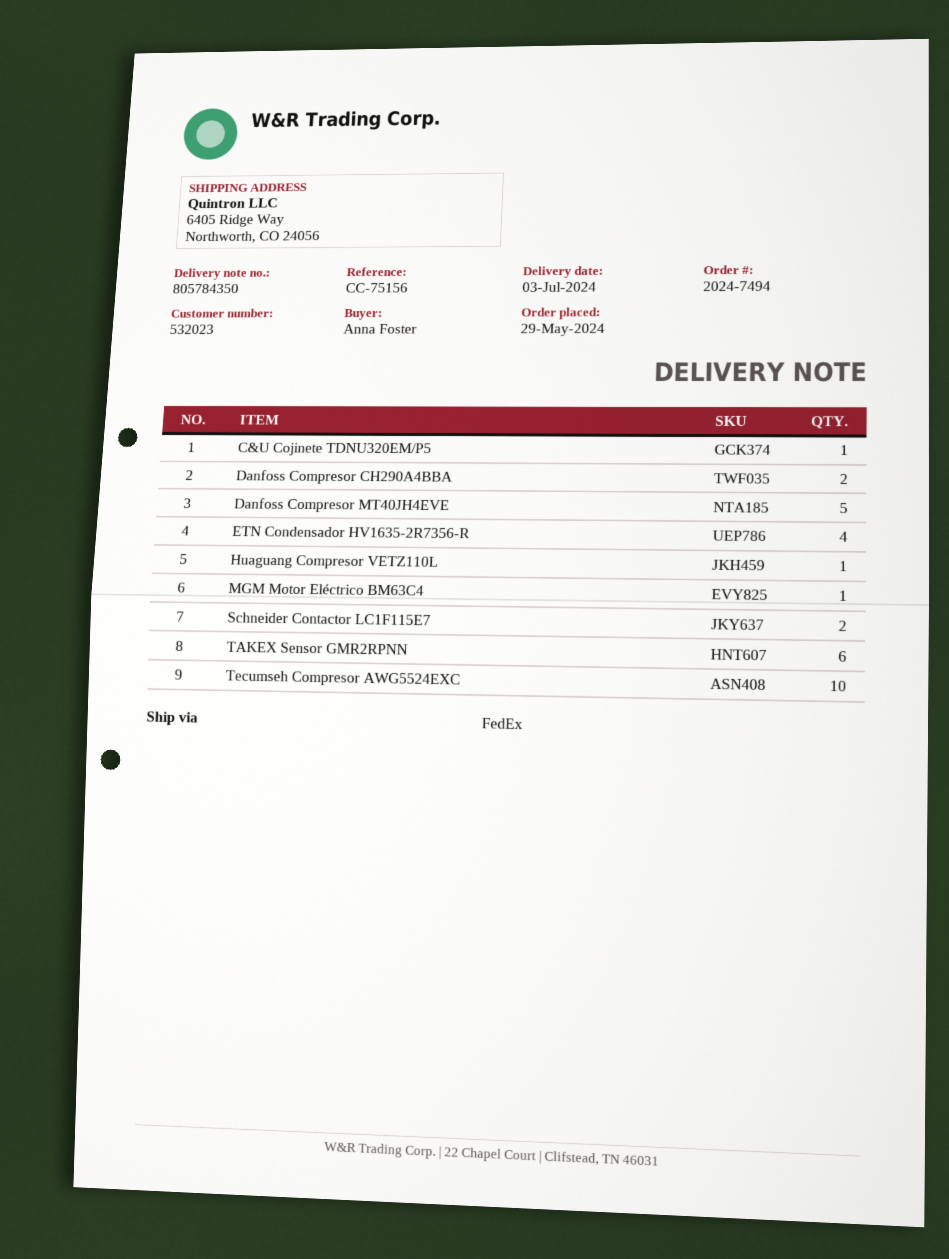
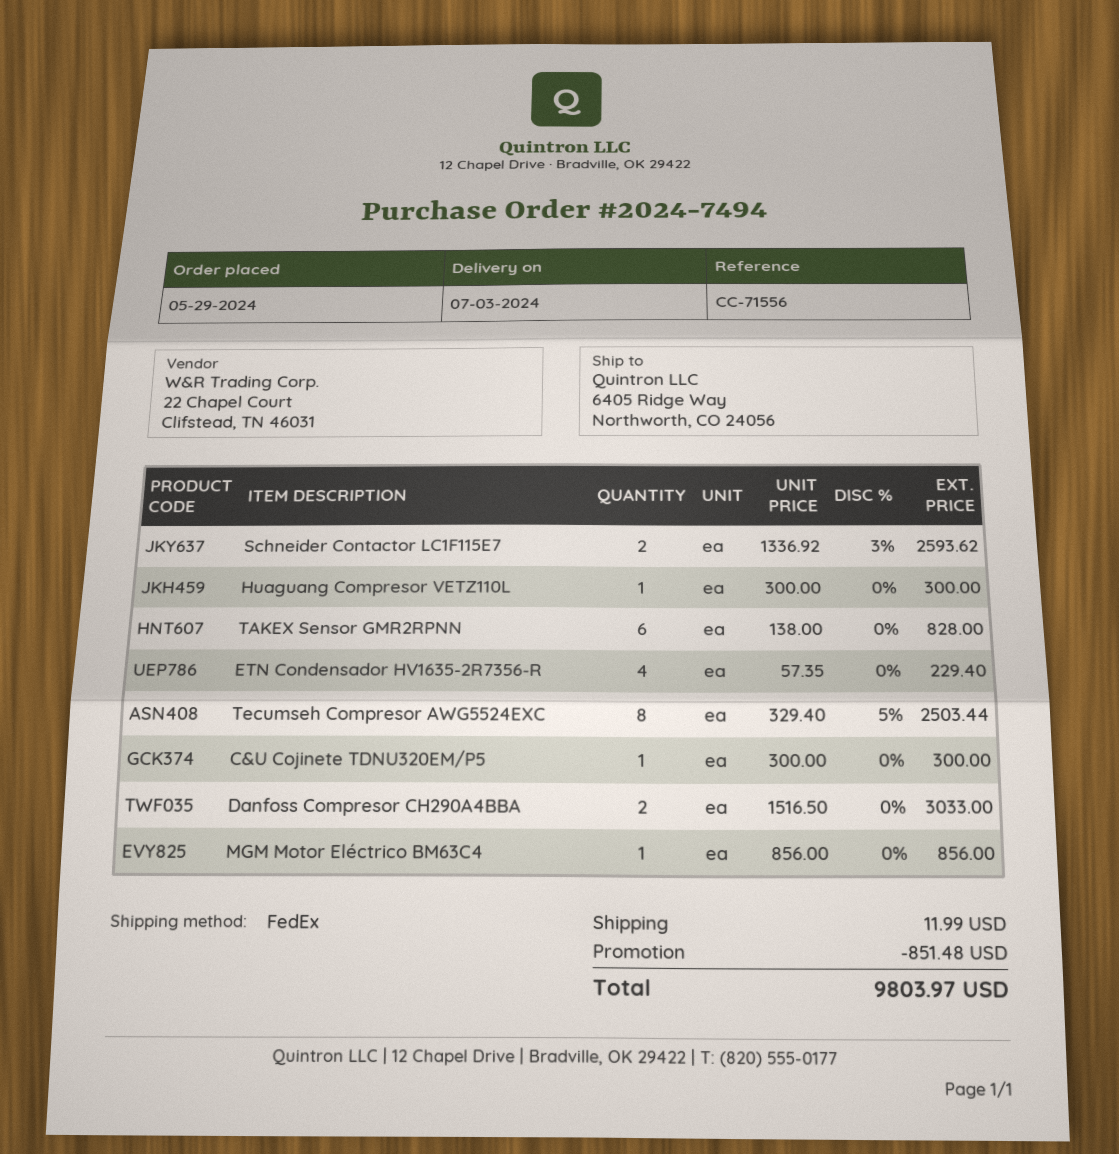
reference: CC-75156 -> CC-71556
Danfoss Compresor MT40JH4EVE: 5 -> none
Tecumseh Compresor AWG5524EXC: 10 -> 8

